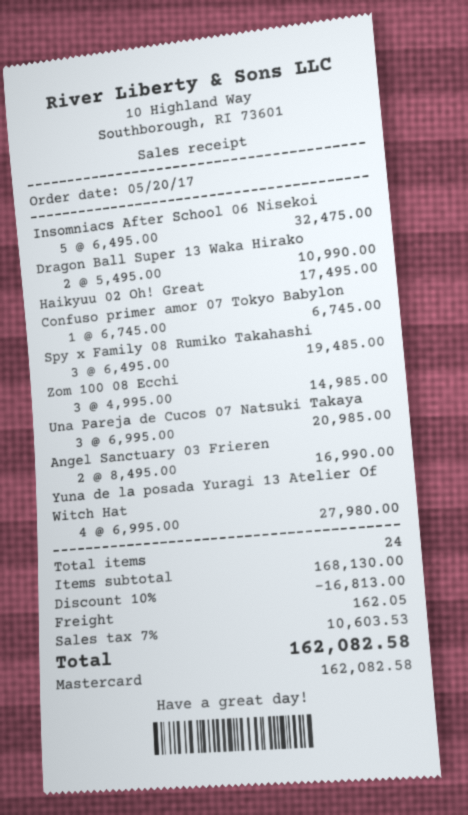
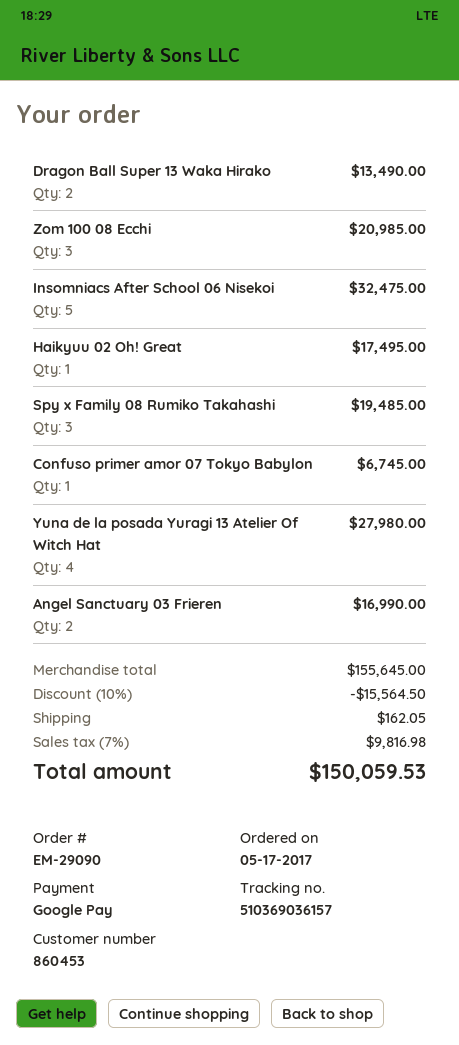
order date: 2017-05-20 -> 2017-05-17
payment method: Mastercard -> Google Pay
Dragon Ball Super 13 Waka Hirako: 2 for 10990.00 -> 2 for 13490.00
Zom 100 08 Ecchi: 3 for 14985.00 -> 3 for 20985.00
Una Pareja de Cucos 07 Natsuki Takaya: 3 for 20985.00 -> none
subtotal: 168130.00 -> 155645.00
discount: 10% = 16813.00 -> 10% = 15564.50
tax: 7% = 10603.53 -> 7% = 9816.98
total: 162082.58 -> 150059.53

